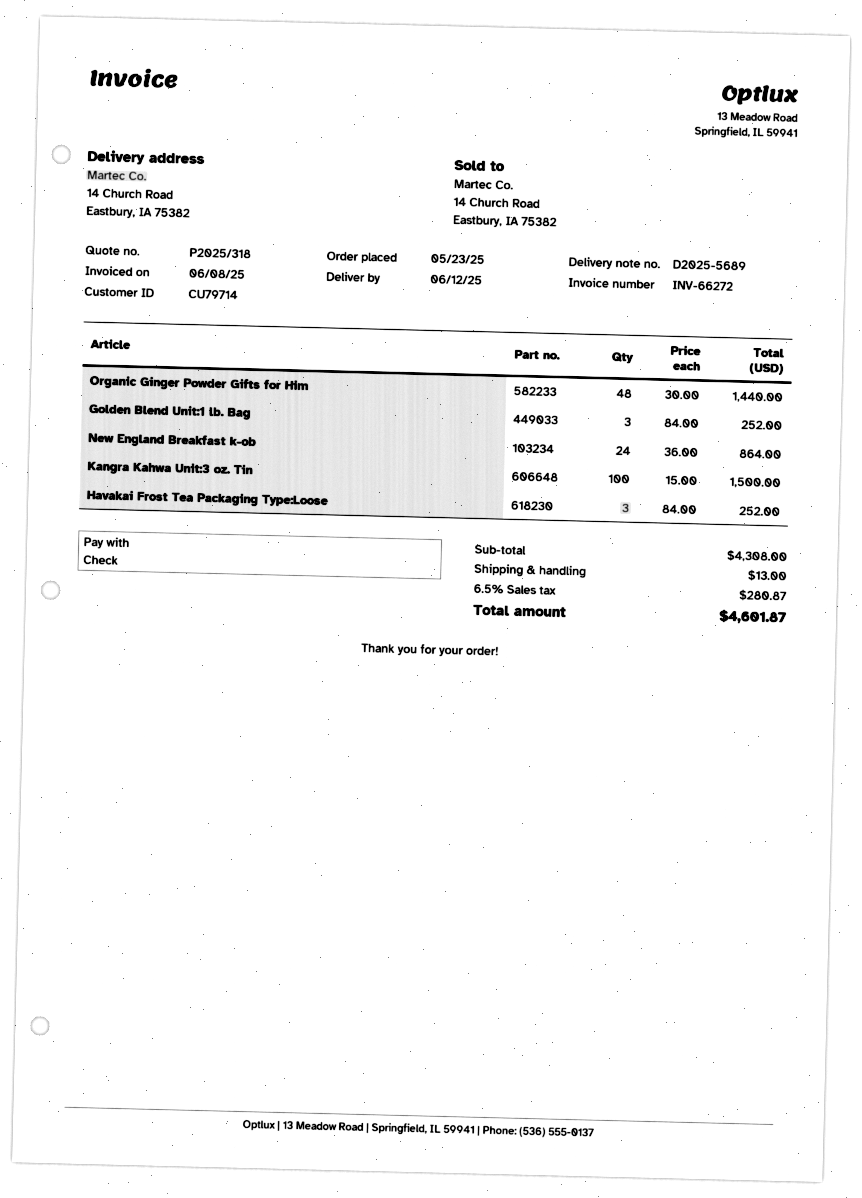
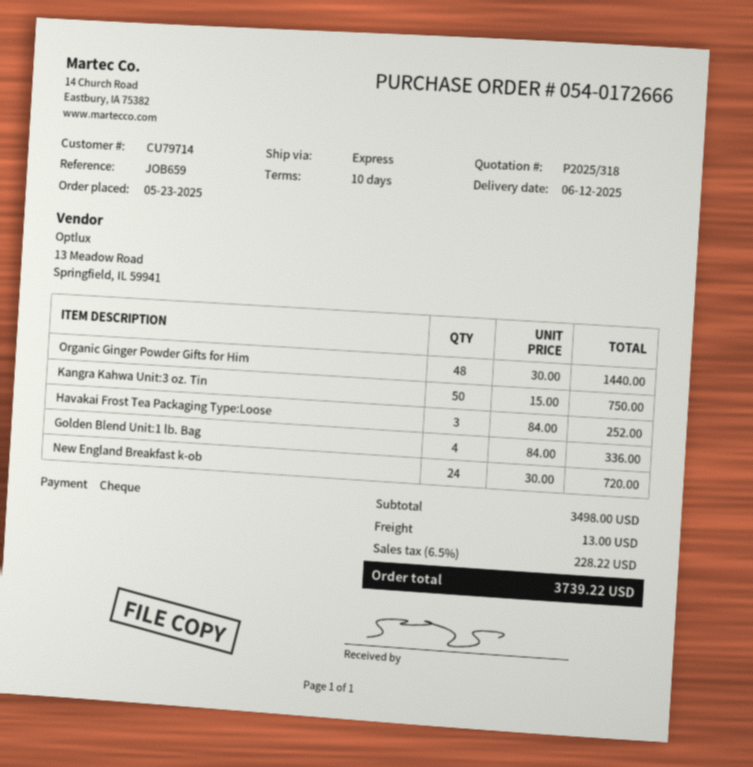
Golden Blend Unit:1 lb. Bag: 3 x 84.00 = 252.00 -> 4 x 84.00 = 336.00
New England Breakfast k-ob: 24 x 36.00 = 864.00 -> 24 x 30.00 = 720.00
Kangra Kahwa Unit:3 oz. Tin: 100 x 15.00 = 1500.00 -> 50 x 15.00 = 750.00
subtotal: 4308.00 -> 3498.00
tax: 6.5% = 280.87 -> 6.5% = 228.22
total: 4601.87 -> 3739.22

